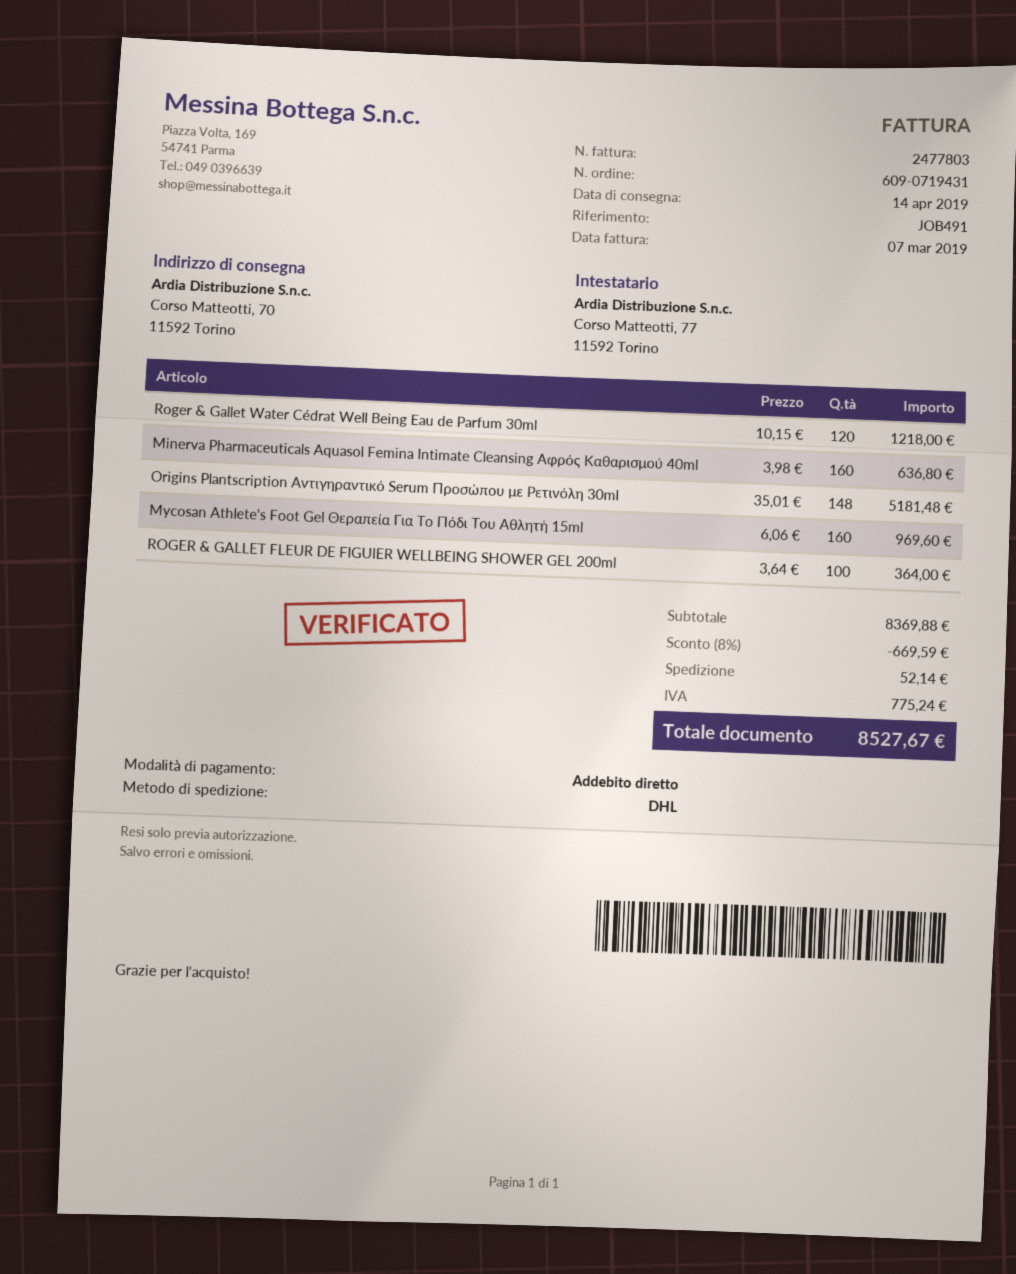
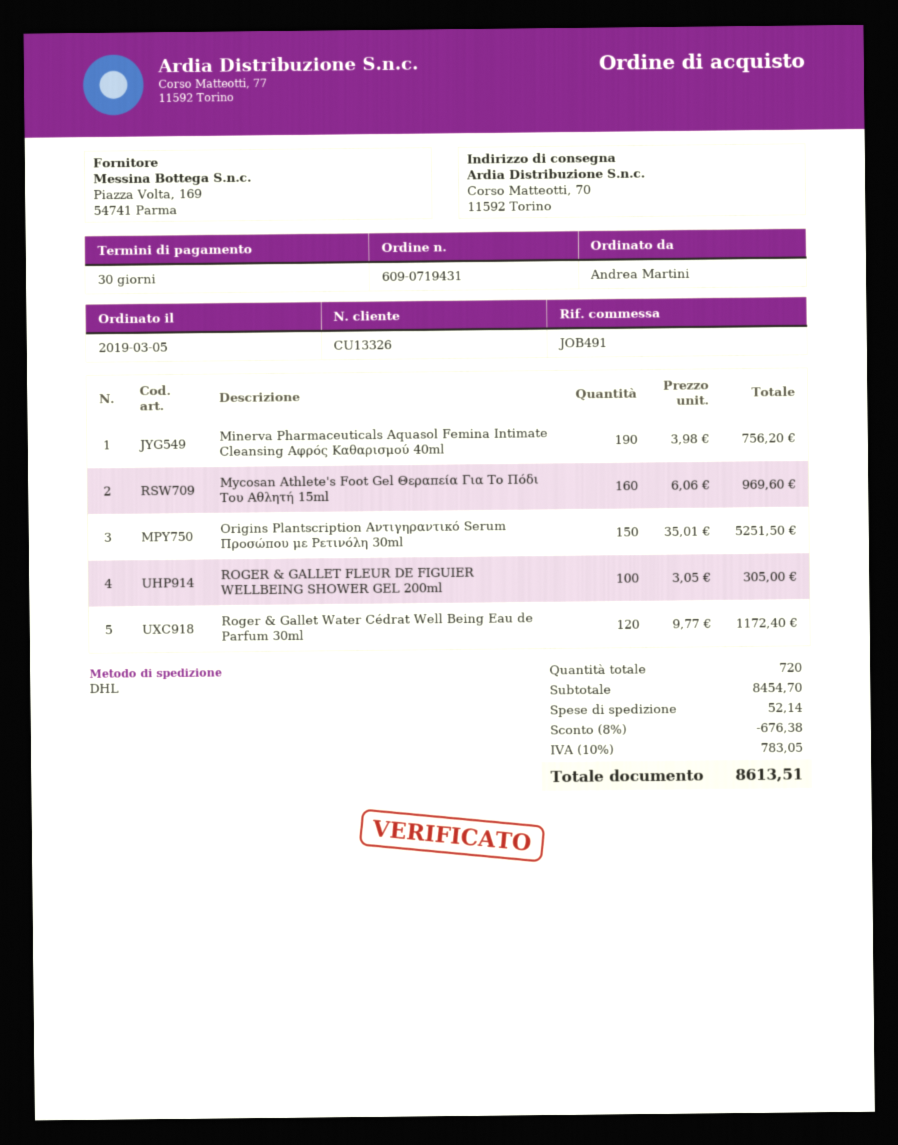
Roger & Gallet Water Cédrat Well Being Eau de Parfum 30ml: 120 x 10.15 = 1218.00 -> 120 x 9.77 = 1172.40
Minerva Pharmaceuticals Aquasol Femina Intimate Cleansing Αφρός Καθαρισμού 40ml: 160 x 3.98 = 636.80 -> 190 x 3.98 = 756.20
Origins Plantscription Αντιγηραντικό Serum Προσώπου με Ρετινόλη 30ml: 148 x 35.01 = 5181.48 -> 150 x 35.01 = 5251.50
ROGER & GALLET FLEUR DE FIGUIER WELLBEING SHOWER GEL 200ml: 100 x 3.64 = 364.00 -> 100 x 3.05 = 305.00
subtotal: 8369.88 -> 8454.70
discount: 8% = 669.59 -> 8% = 676.38
tax: 775.24 -> 783.05
total: 8527.67 -> 8613.51

